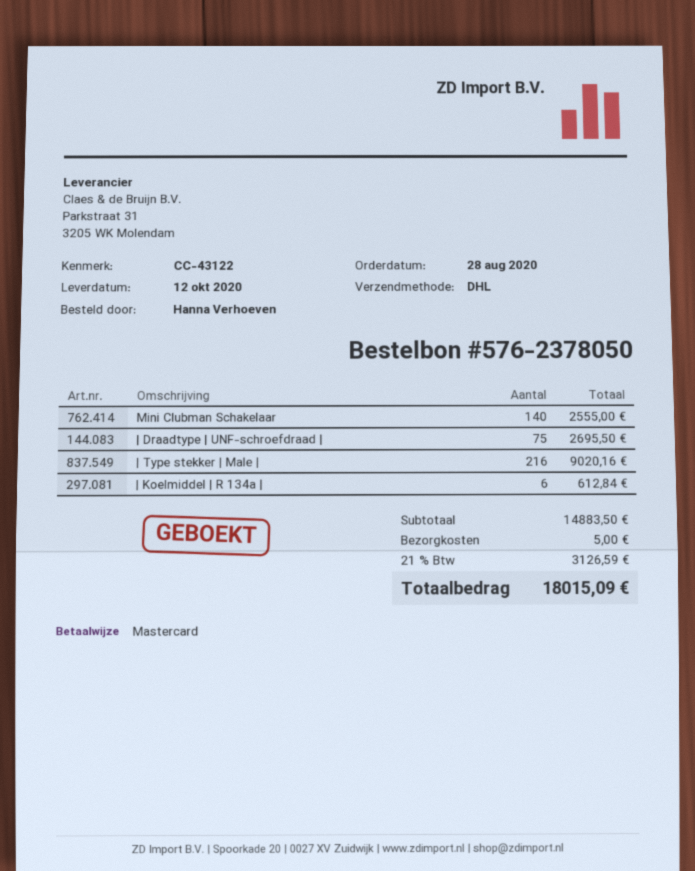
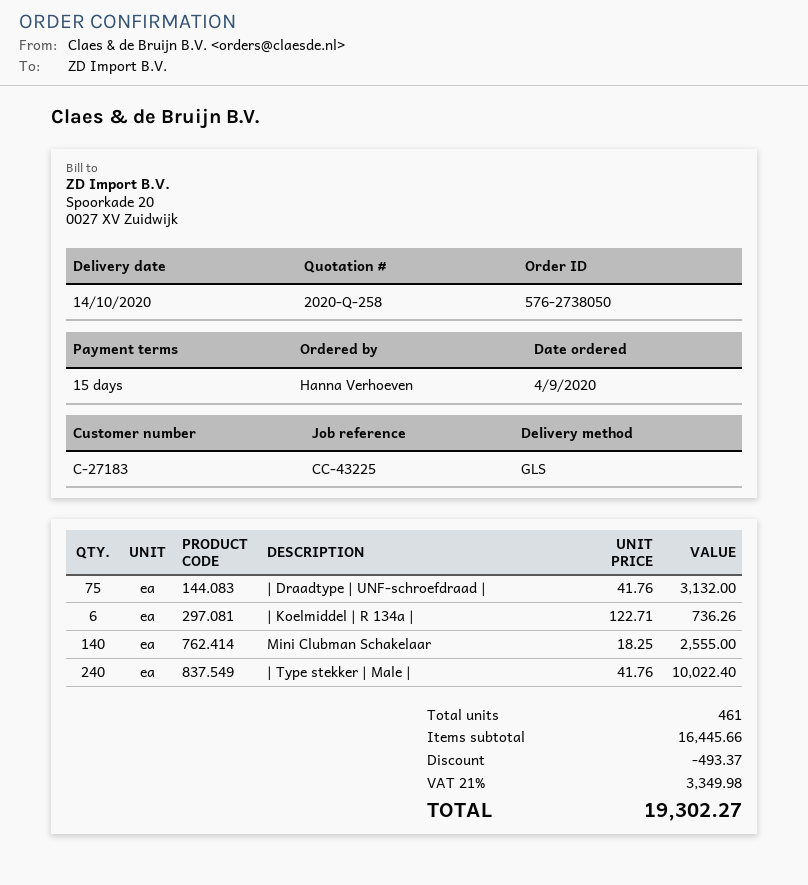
order number: 576-2378050 -> 576-2738050
order date: 2020-08-28 -> 2020-09-04
delivery date: 2020-10-12 -> 2020-10-14
reference: CC-43122 -> CC-43225
shipping method: DHL -> GLS
| Draadtype | UNF-schroefdraad |: 75 for 2695.50 -> 75 for 3132.00
| Type stekker | Male |: 216 for 9020.16 -> 240 for 10022.40
| Koelmiddel | R 134a |: 6 for 612.84 -> 6 for 736.26
subtotal: 14883.50 -> 16445.66
discount: none -> 493.37
shipping: 5.00 -> none
tax: 21% = 3126.59 -> 21% = 3349.98
total: 18015.09 -> 19302.27

